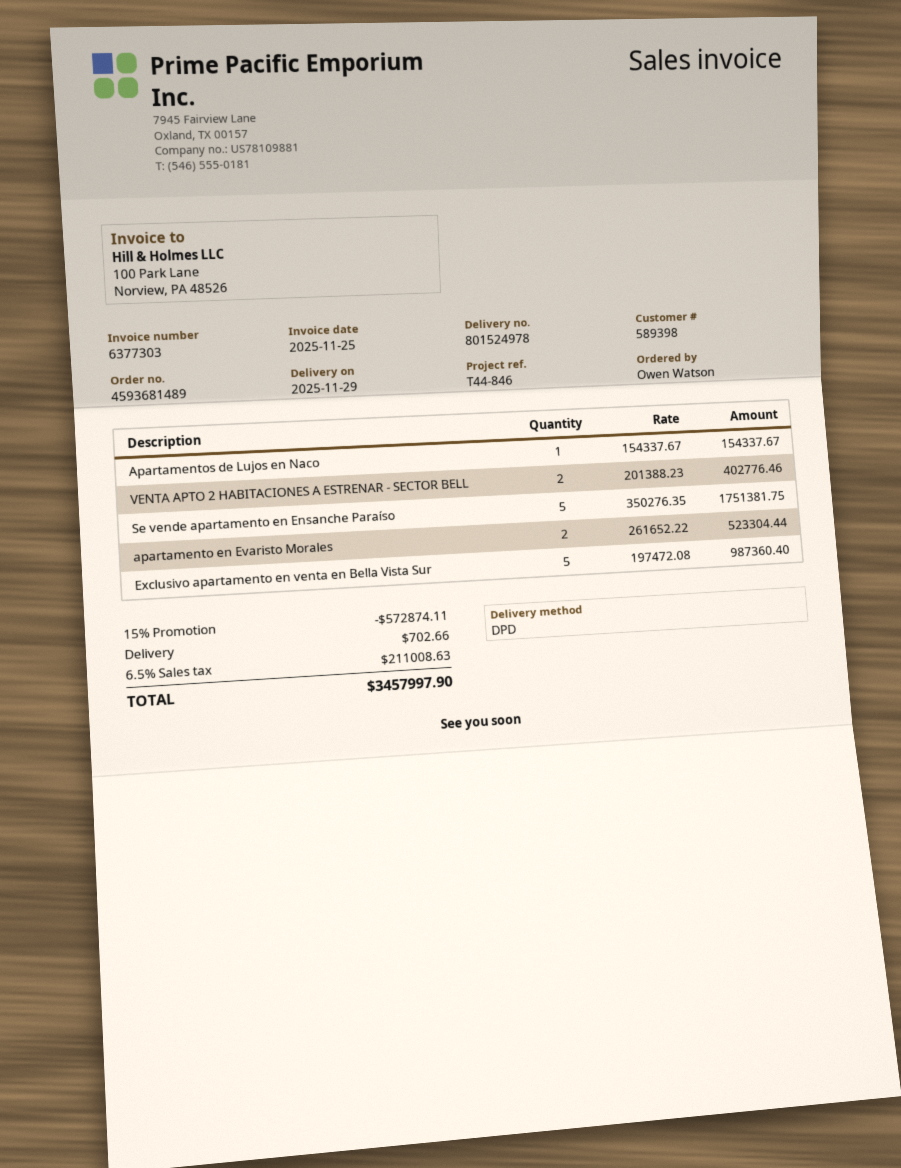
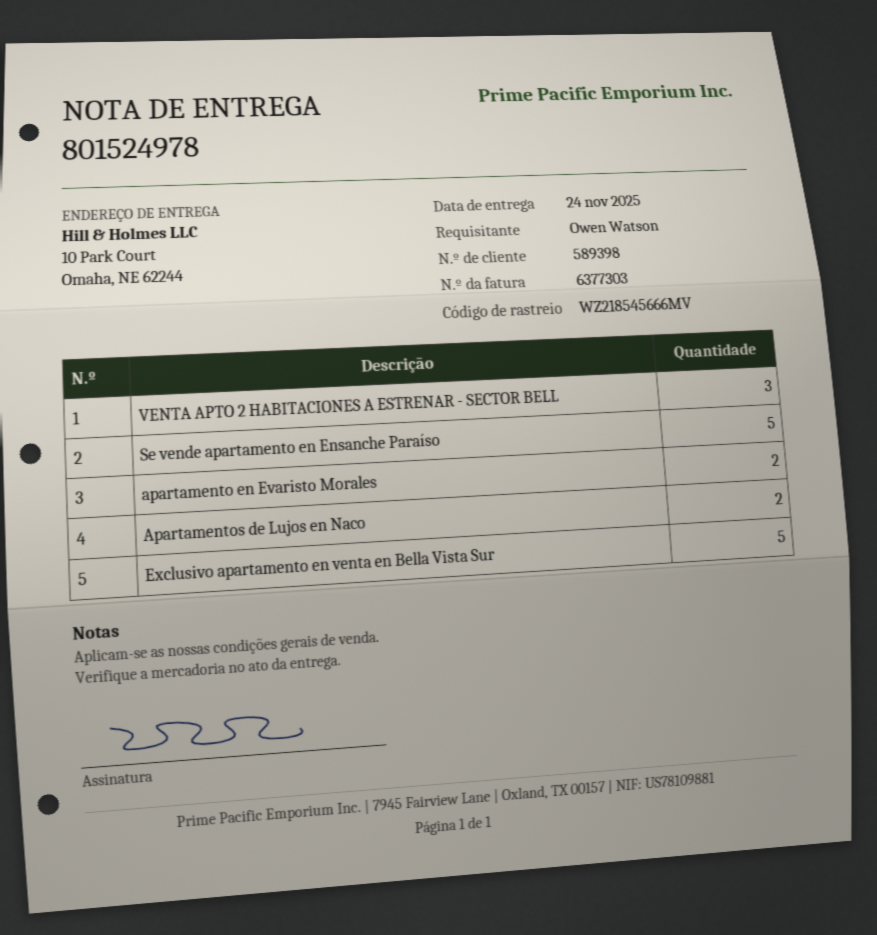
delivery date: 2025-11-29 -> 2025-11-24
Apartamentos de Lujos en Naco: 1 -> 2
VENTA APTO 2 HABITACIONES A ESTRENAR - SECTOR BELL: 2 -> 3

